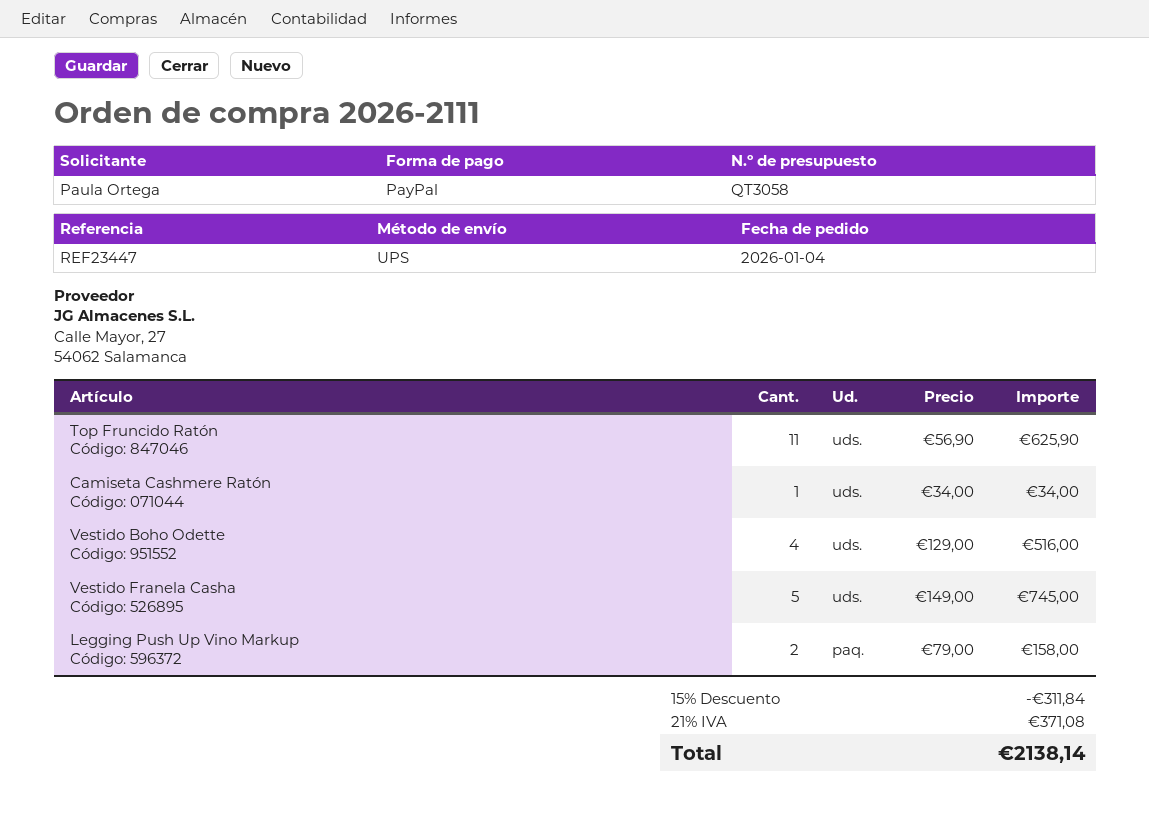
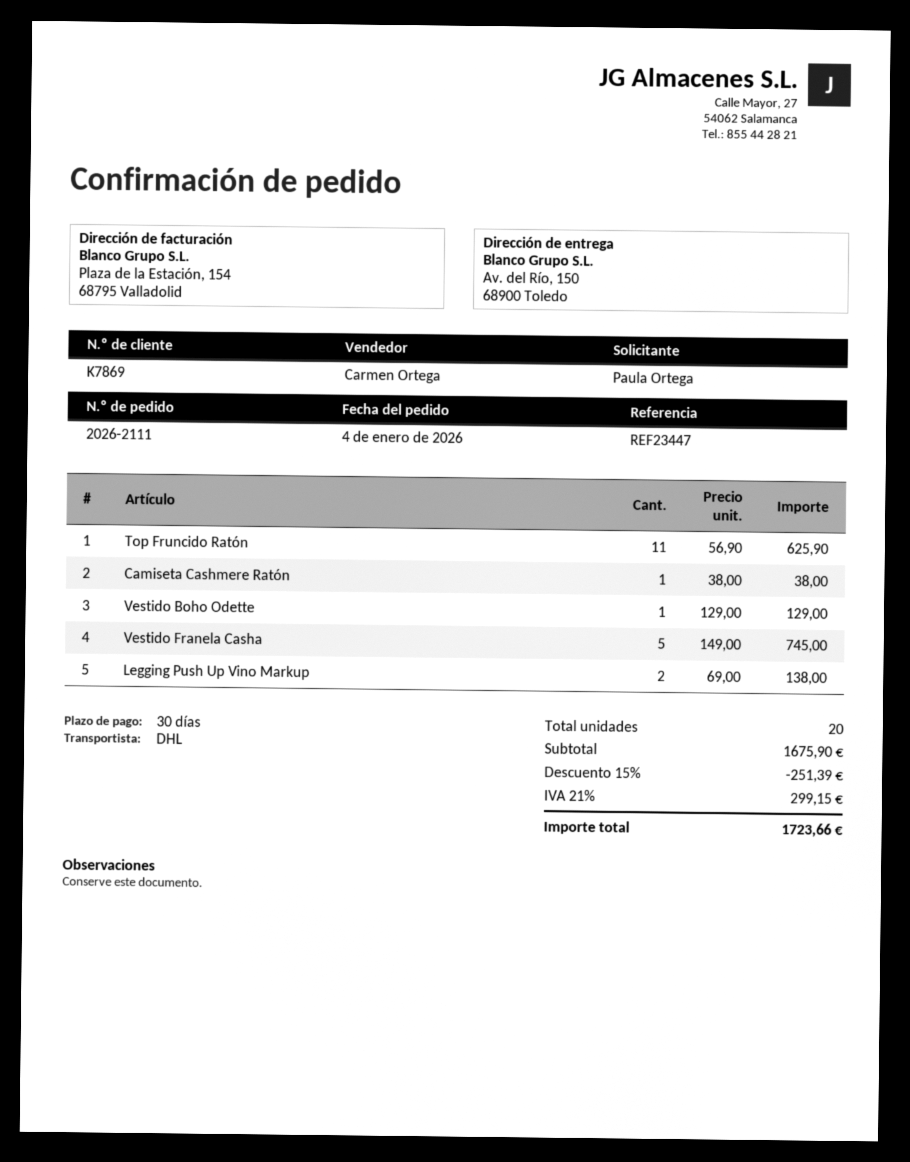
shipping method: UPS -> DHL
Camiseta Cashmere Ratón: 1 x 34.00 = 34.00 -> 1 x 38.00 = 38.00
Vestido Boho Odette: 4 x 129.00 = 516.00 -> 1 x 129.00 = 129.00
Legging Push Up Vino Markup: 2 x 79.00 = 158.00 -> 2 x 69.00 = 138.00
discount: 15% = 311.84 -> 15% = 251.39
tax: 21% = 371.08 -> 21% = 299.15
total: 2138.14 -> 1723.66

